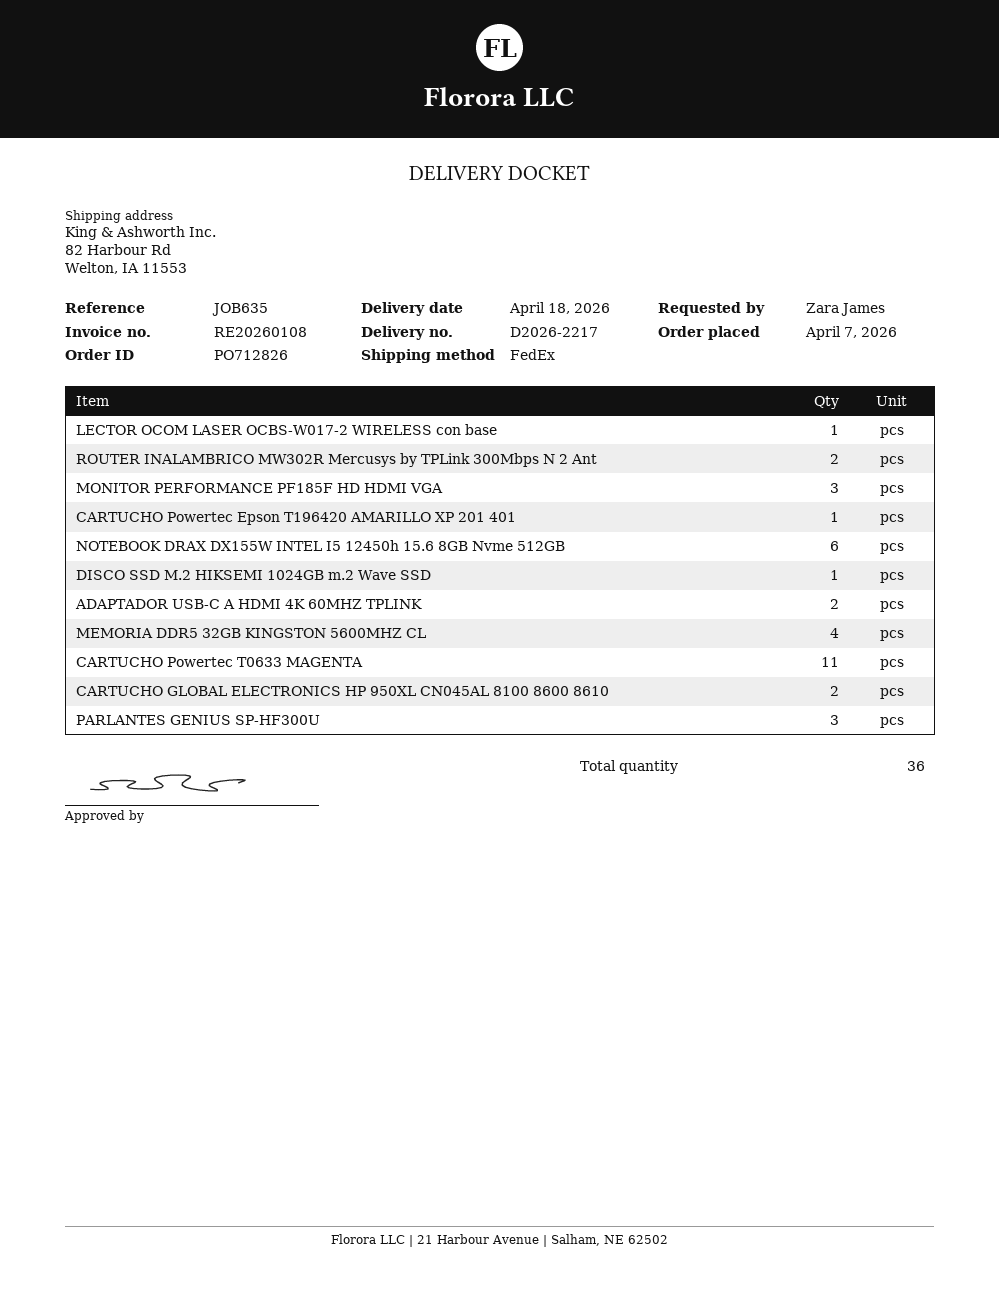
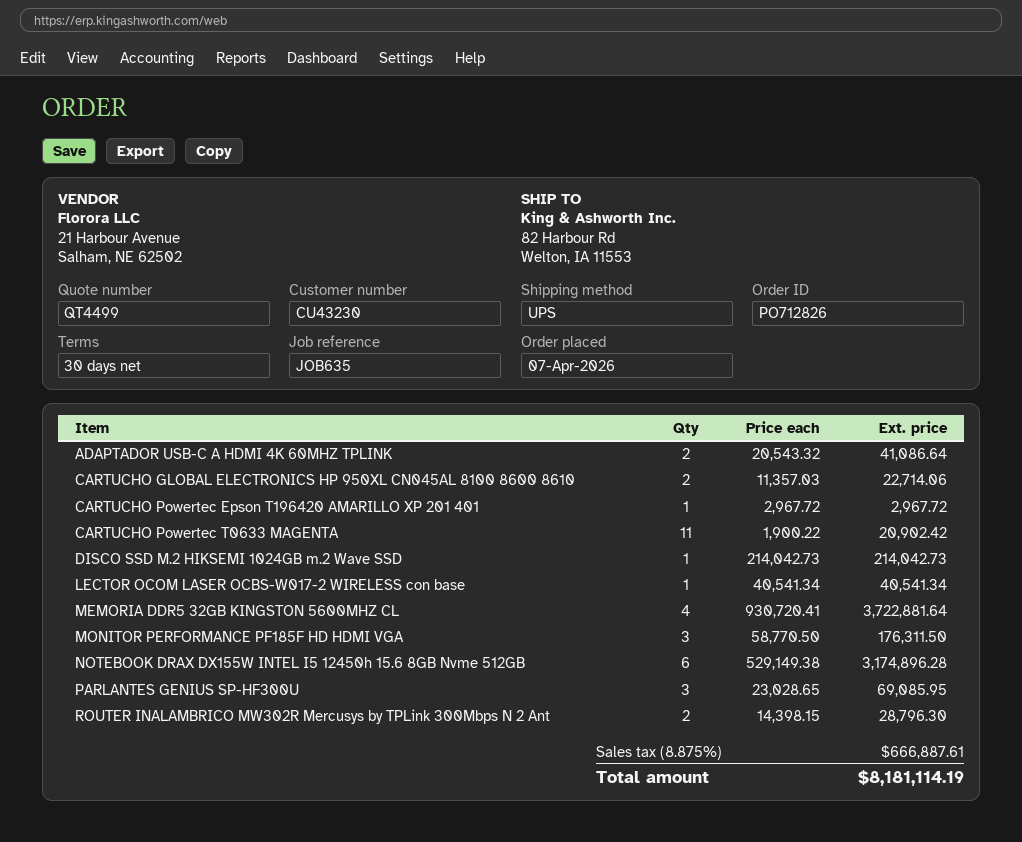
shipping method: FedEx -> UPS

